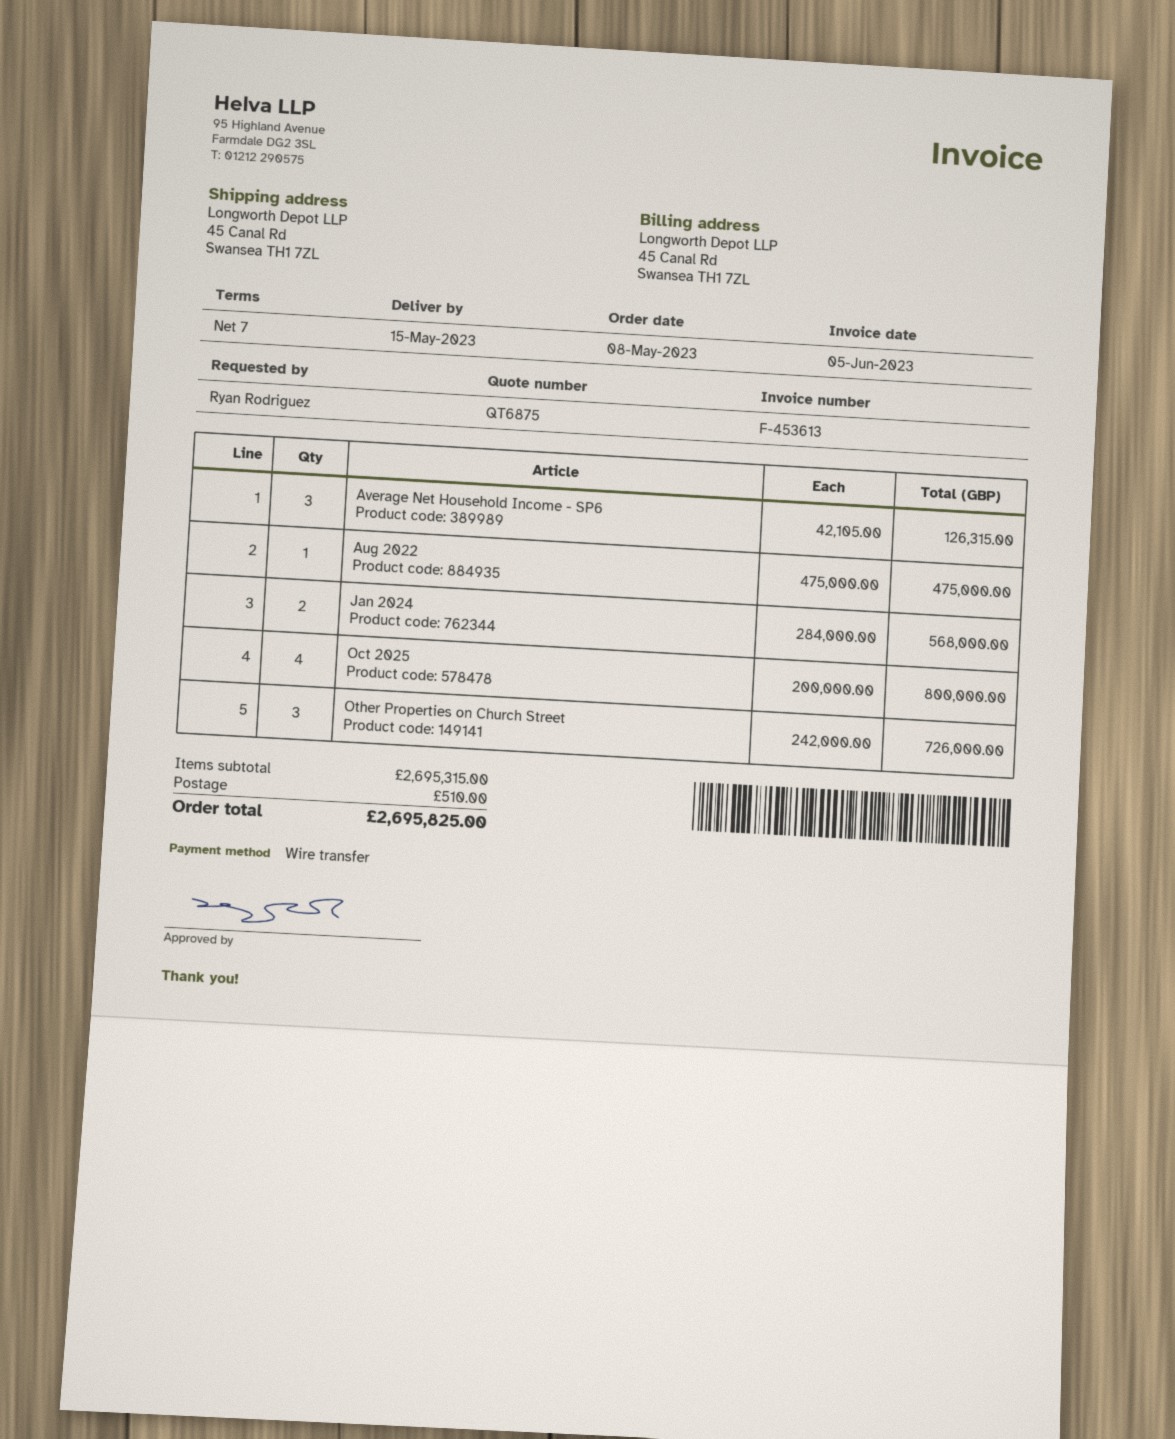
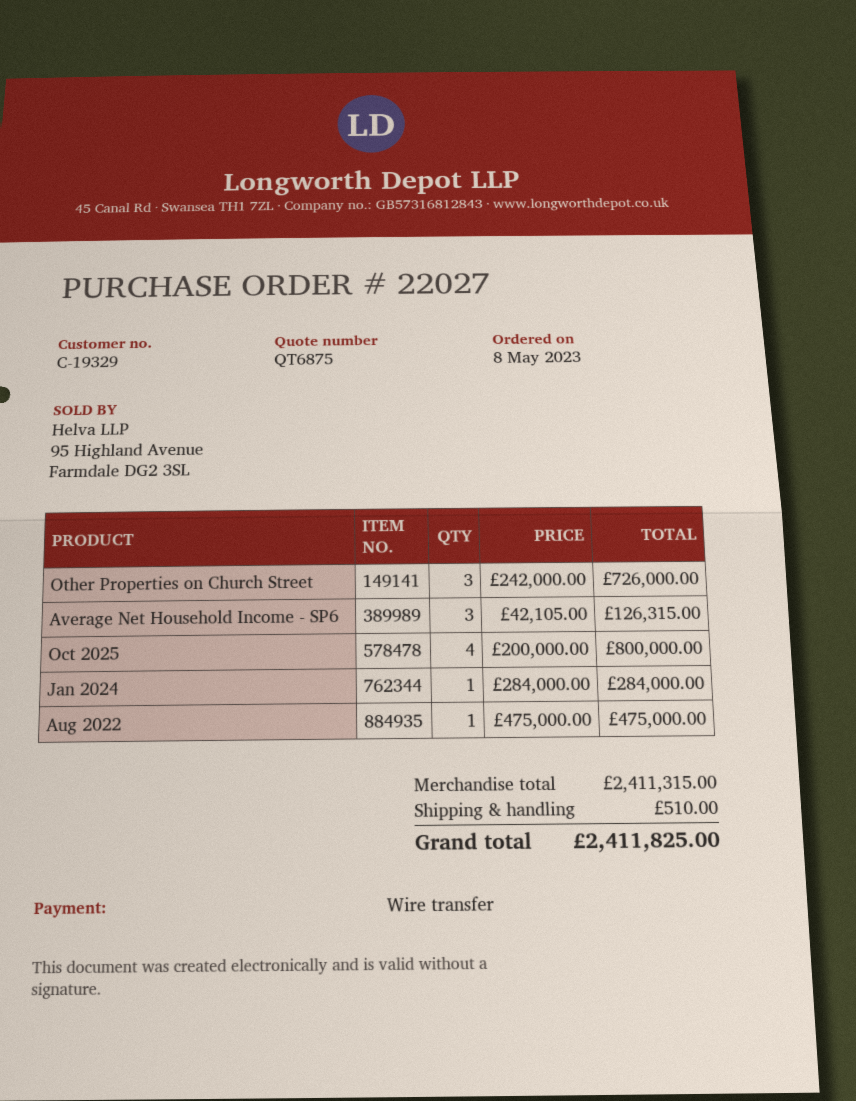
Jan 2024: 2 x 284000.00 = 568000.00 -> 1 x 284000.00 = 284000.00
subtotal: 2695315.00 -> 2411315.00
total: 2695825.00 -> 2411825.00

